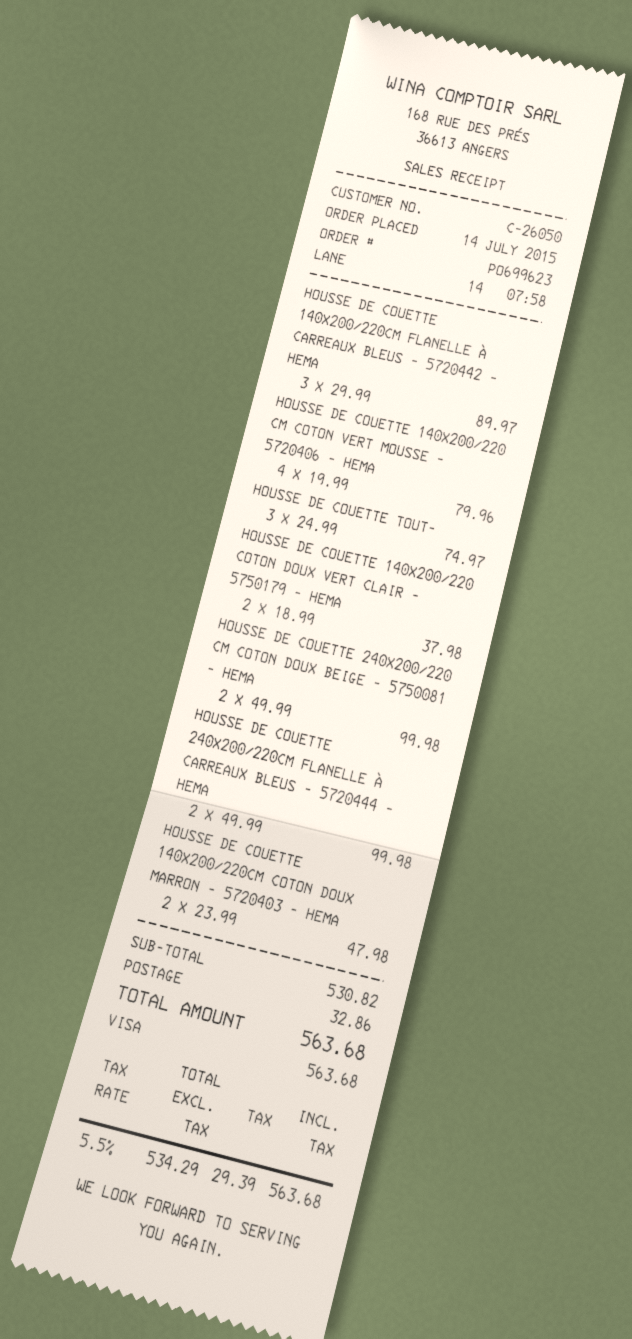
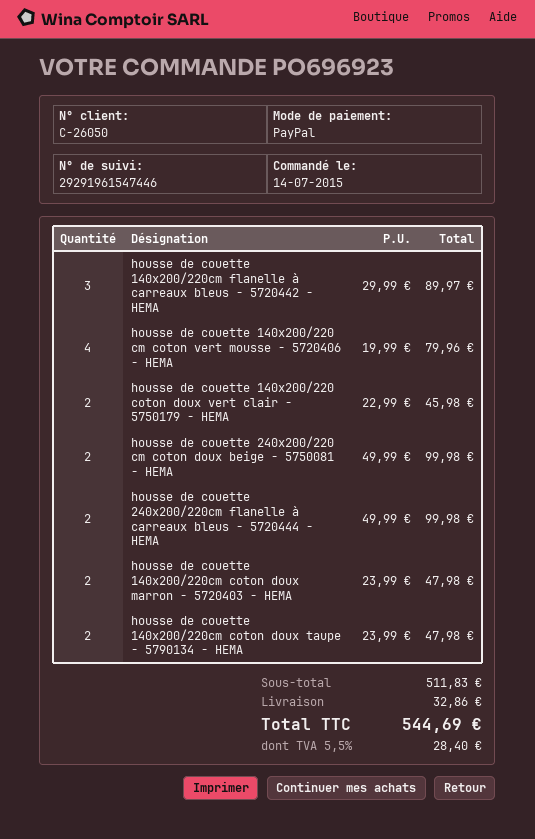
order number: PO699623 -> PO696923
payment method: Visa -> PayPal
HOUSSE DE COUETTE TOUT-: 3 x 24.99 = 74.97 -> none
HOUSSE DE COUETTE 140X200/220 COTON DOUX VERT CLAIR - 5750179 - HEMA: 2 x 18.99 = 37.98 -> 2 x 22.99 = 45.98
housse de couette 140x200/220cm coton doux taupe - 5790134 - HEMA: none -> 2 x 23.99 = 47.98
subtotal: 530.82 -> 511.83
tax: 5.5% = 29.39 -> 5.5% = 28.40
total: 563.68 -> 544.69

